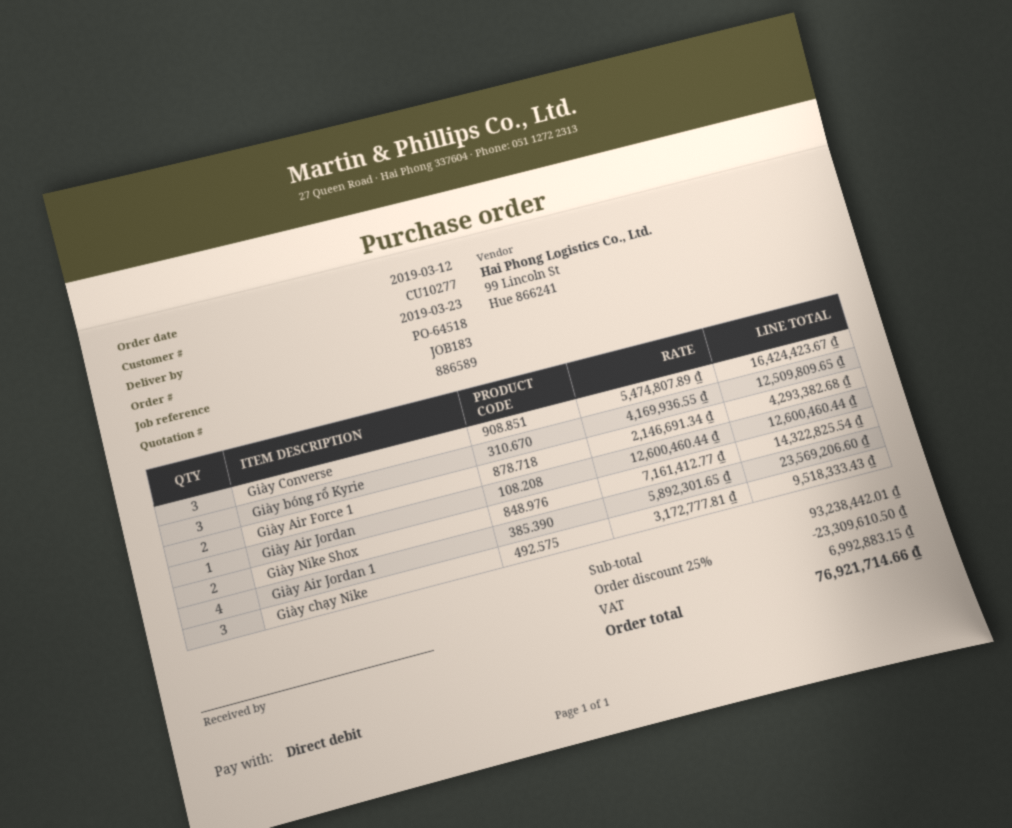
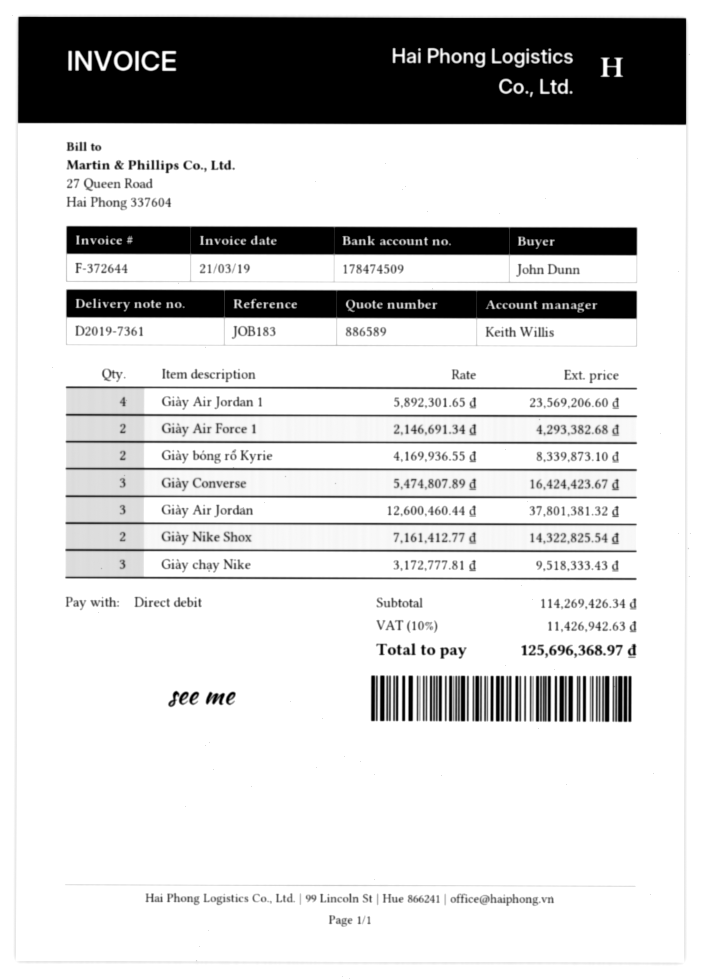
Giày bóng rổ Kyrie: 3 x 4169936.55 = 12509809.65 -> 2 x 4169936.55 = 8339873.10
Giày Air Jordan: 1 x 12600460.44 = 12600460.44 -> 3 x 12600460.44 = 37801381.32
subtotal: 93238442.01 -> 114269426.34
discount: 25% = 23309610.50 -> none
tax: 6992883.15 -> 11426942.63
total: 76921714.66 -> 125696368.97

